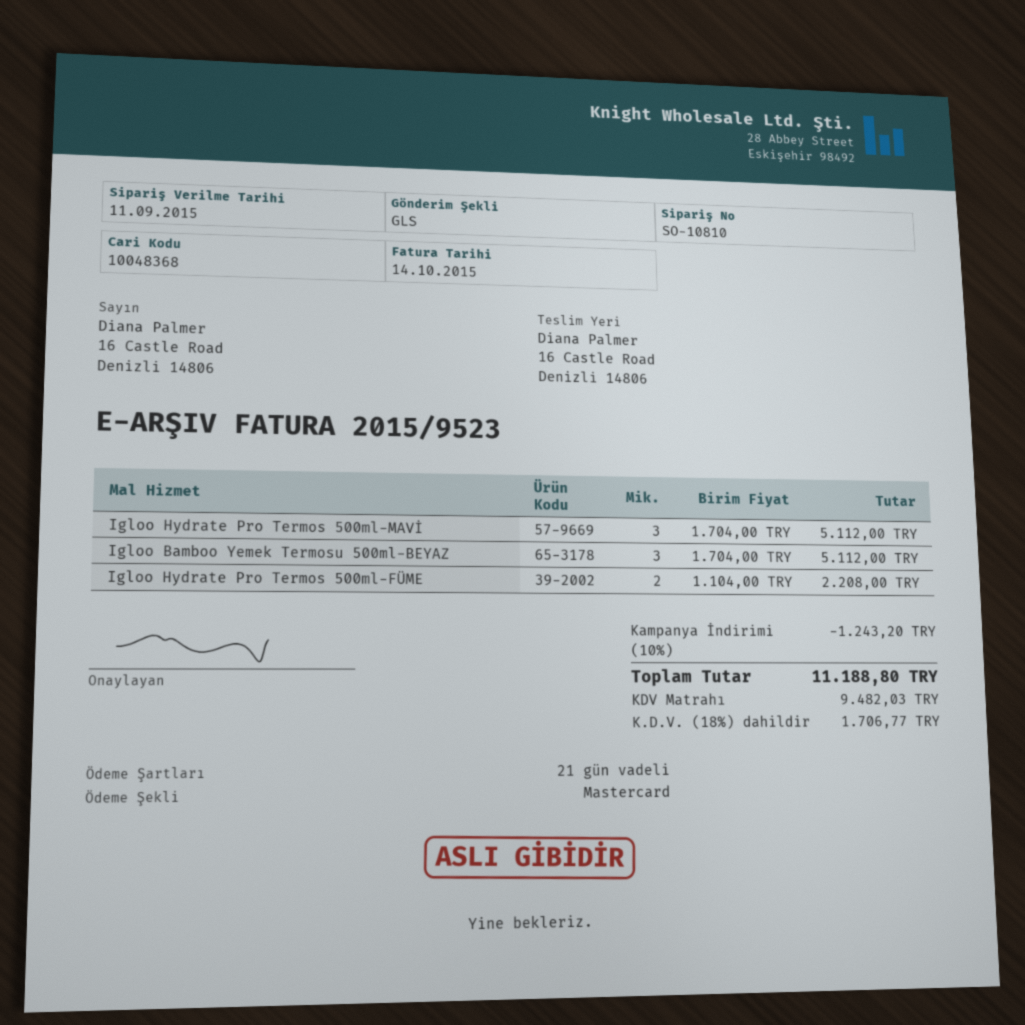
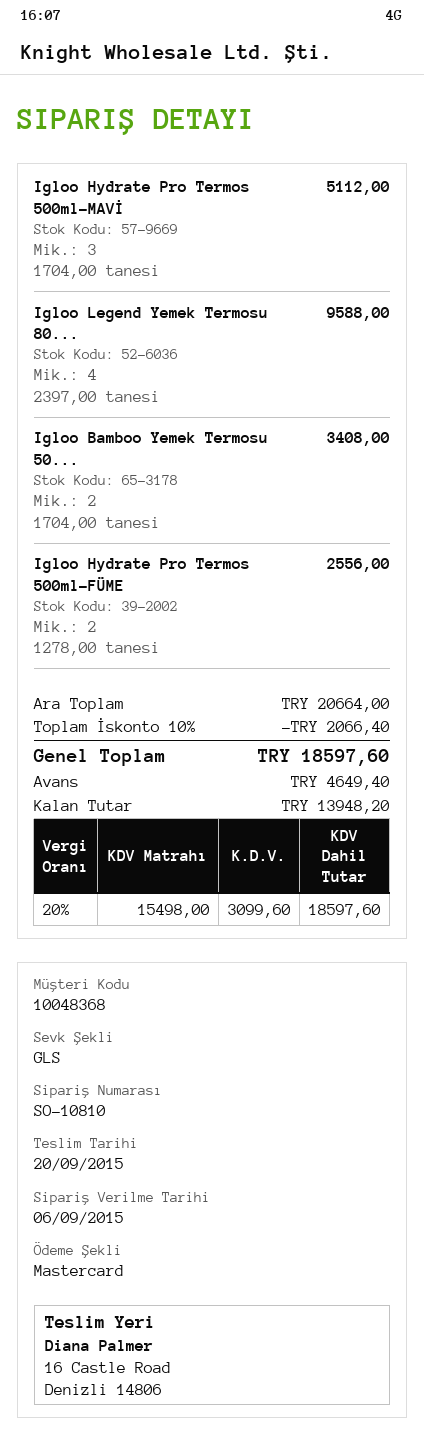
order date: 2015-09-11 -> 2015-09-06
Igloo Bamboo Yemek Termosu 500ml-BEYAZ: 3 x 1704.00 = 5112.00 -> 2 x 1704.00 = 3408.00
Igloo Hydrate Pro Termos 500ml-FÜME: 2 x 1104.00 = 2208.00 -> 2 x 1278.00 = 2556.00
Igloo Legend Yemek Termosu 80...: none -> 4 x 2397.00 = 9588.00
discount: 10% = 1243.20 -> 10% = 2066.40
net: 9482.03 -> 15498.00
tax: 18% = 1706.77 -> 20% = 3099.60
total: 11188.80 -> 18597.60

